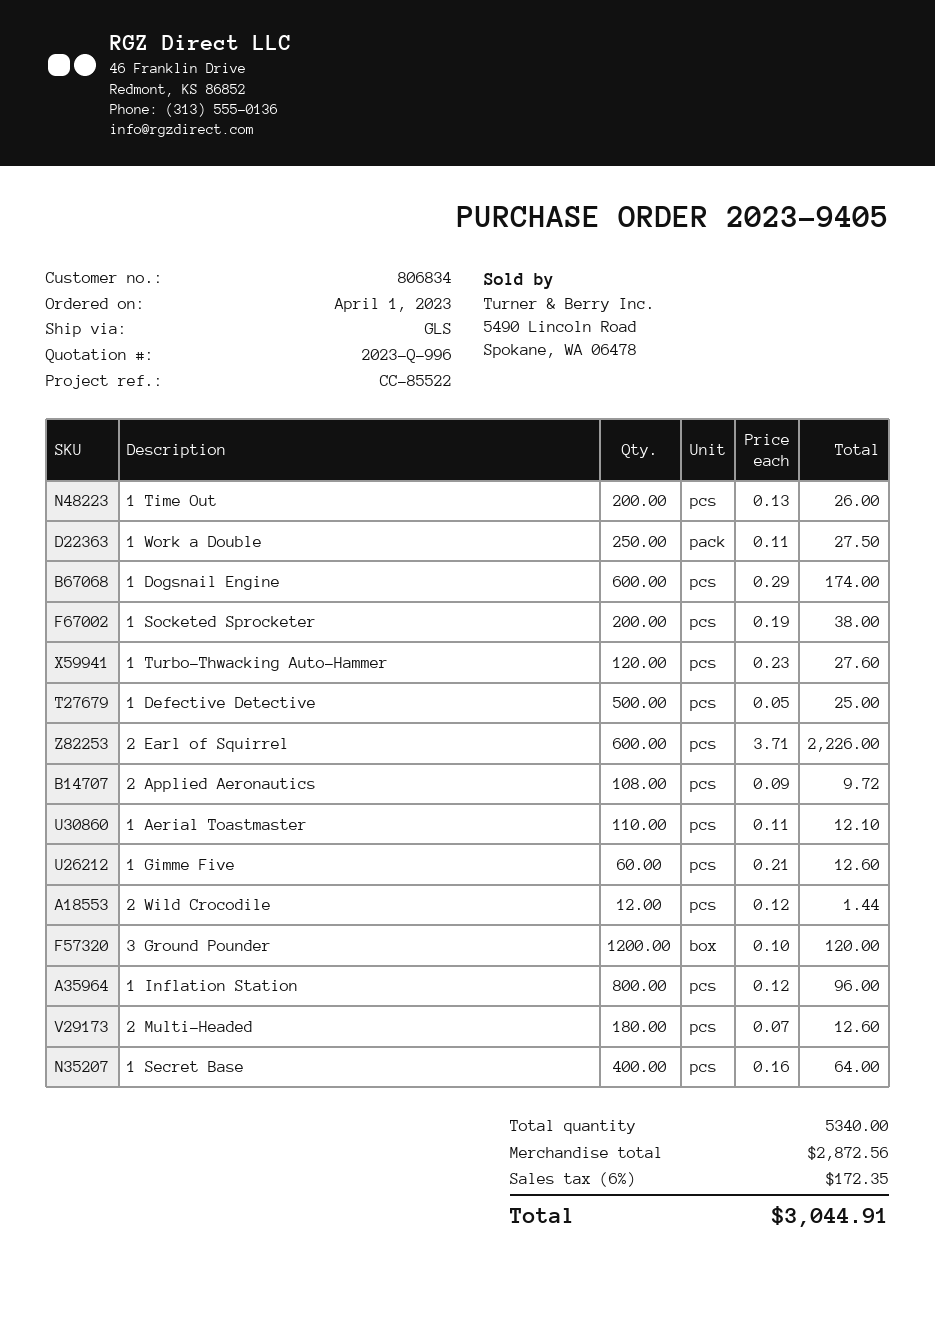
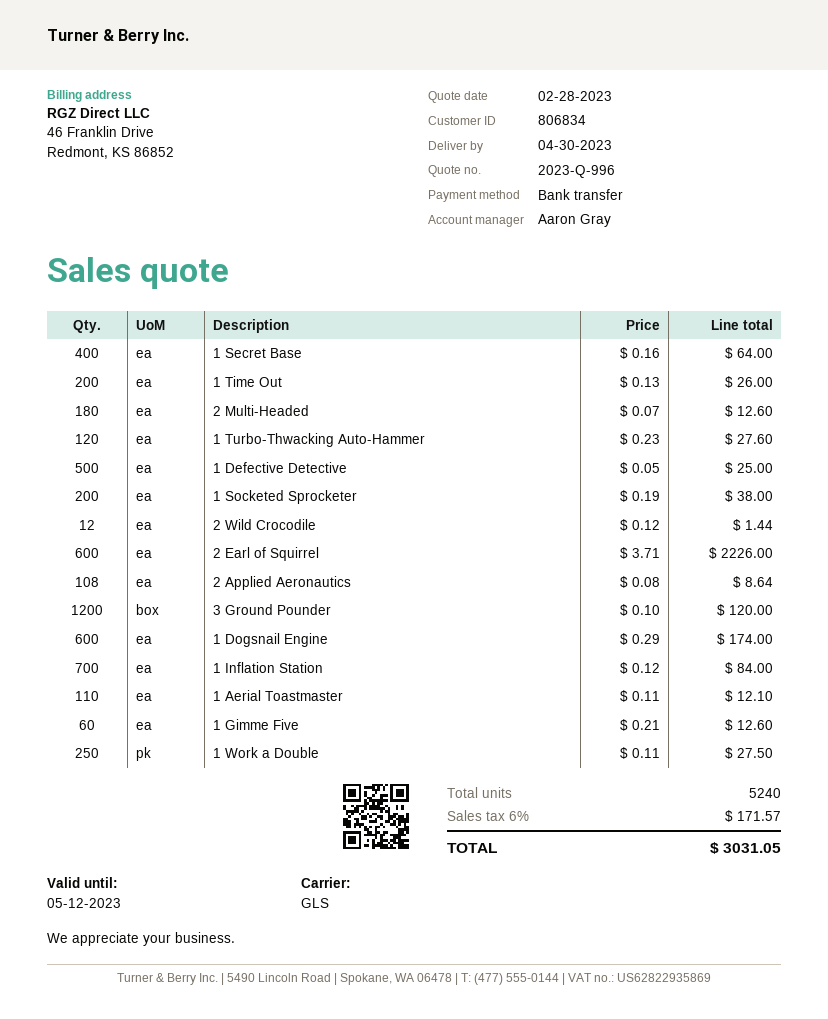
2 Applied Aeronautics: 108 x 0.09 = 9.72 -> 108 x 0.08 = 8.64
1 Inflation Station: 800 x 0.12 = 96.00 -> 700 x 0.12 = 84.00
total quantity: 5340 -> 5240
tax: 6% = 172.35 -> 6% = 171.57
total: 3044.91 -> 3031.05

